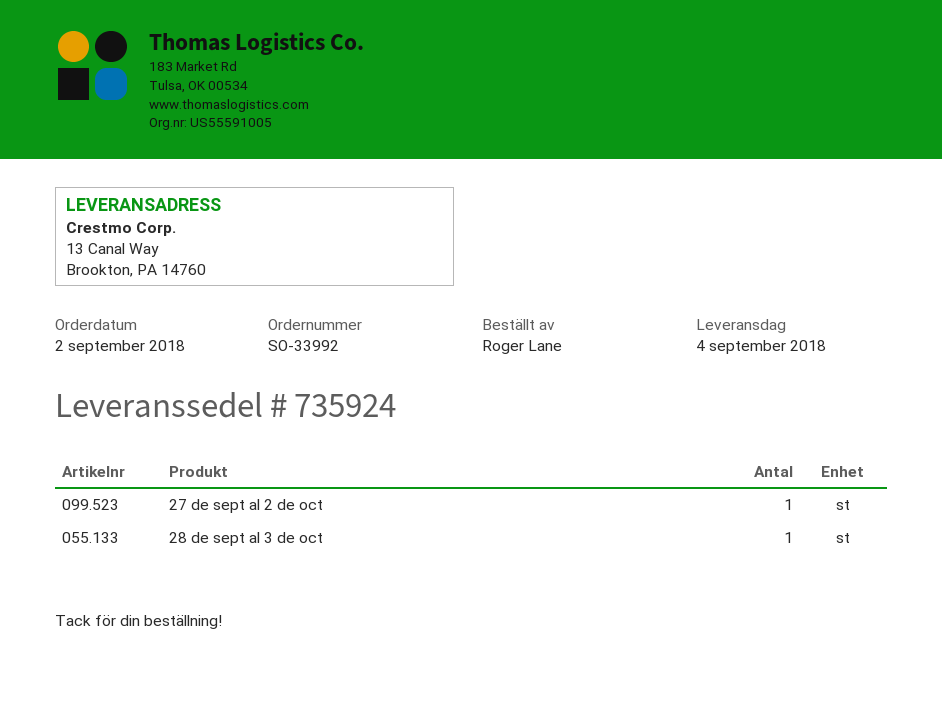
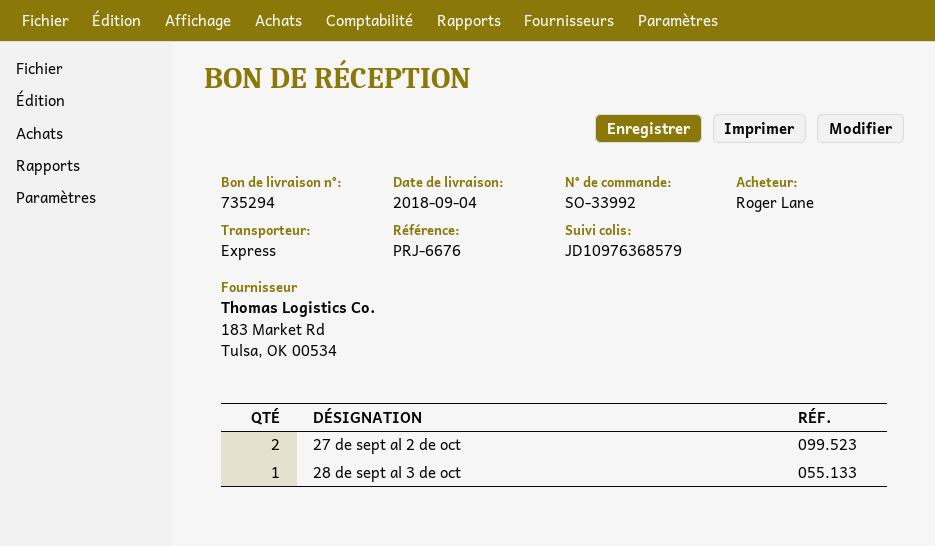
delivery note number: 735924 -> 735294
27 de sept al 2 de oct: 1 -> 2

